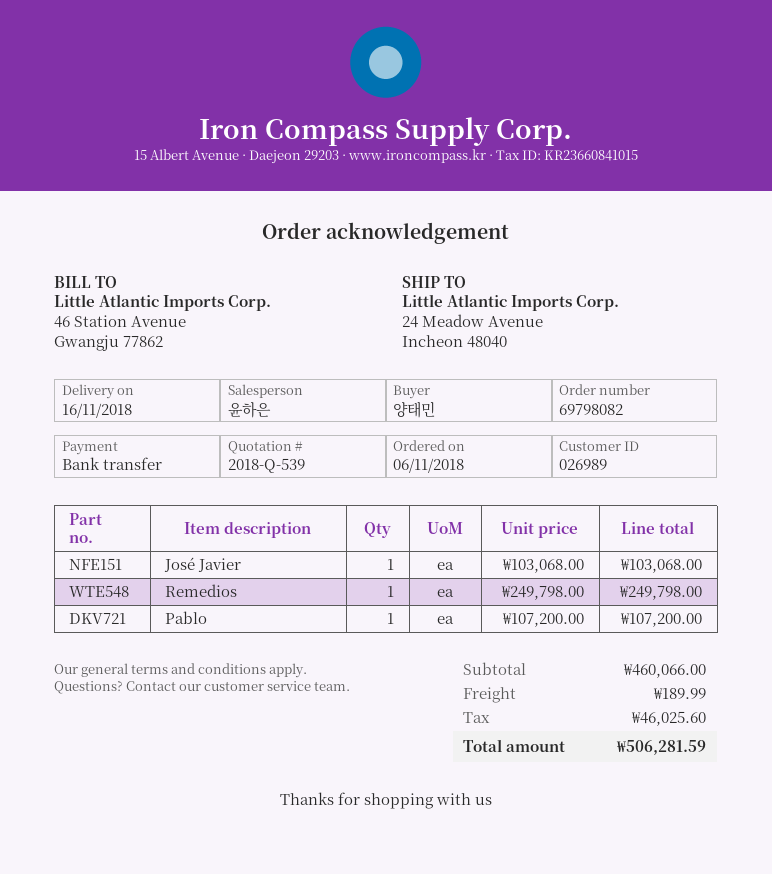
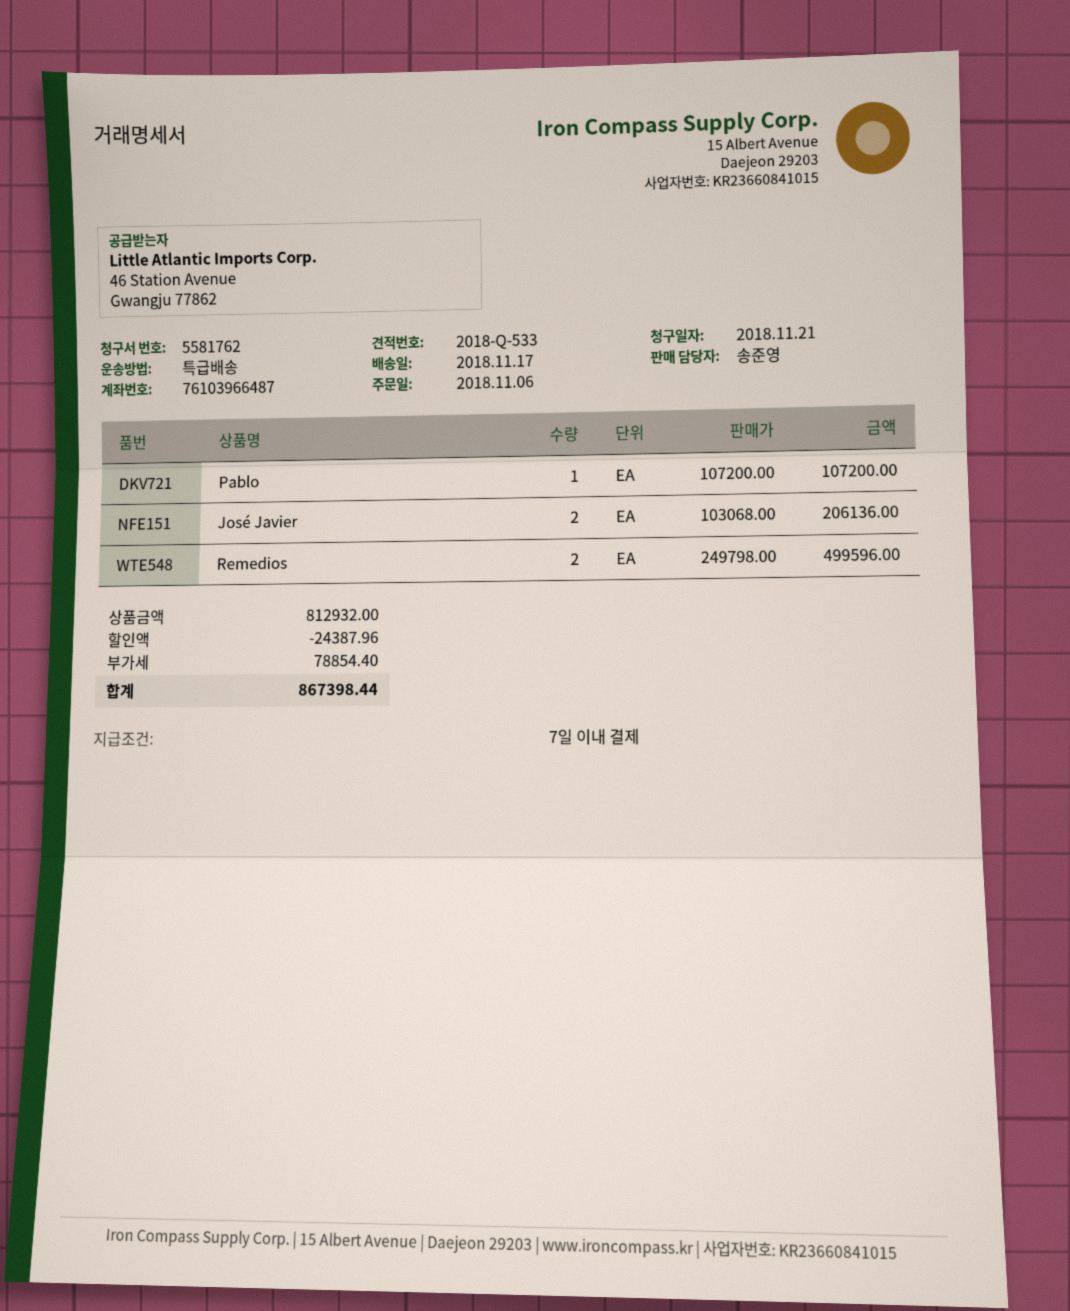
quote number: 2018-Q-539 -> 2018-Q-533
delivery date: 2018-11-16 -> 2018-11-17
sales rep: 윤하은 -> 송준영
José Javier: 1 x 103068.00 = 103068.00 -> 2 x 103068.00 = 206136.00
Remedios: 1 x 249798.00 = 249798.00 -> 2 x 249798.00 = 499596.00
subtotal: 460066.00 -> 812932.00
discount: none -> 24387.96
shipping: 189.99 -> none
tax: 46025.60 -> 78854.40
total: 506281.59 -> 867398.44

